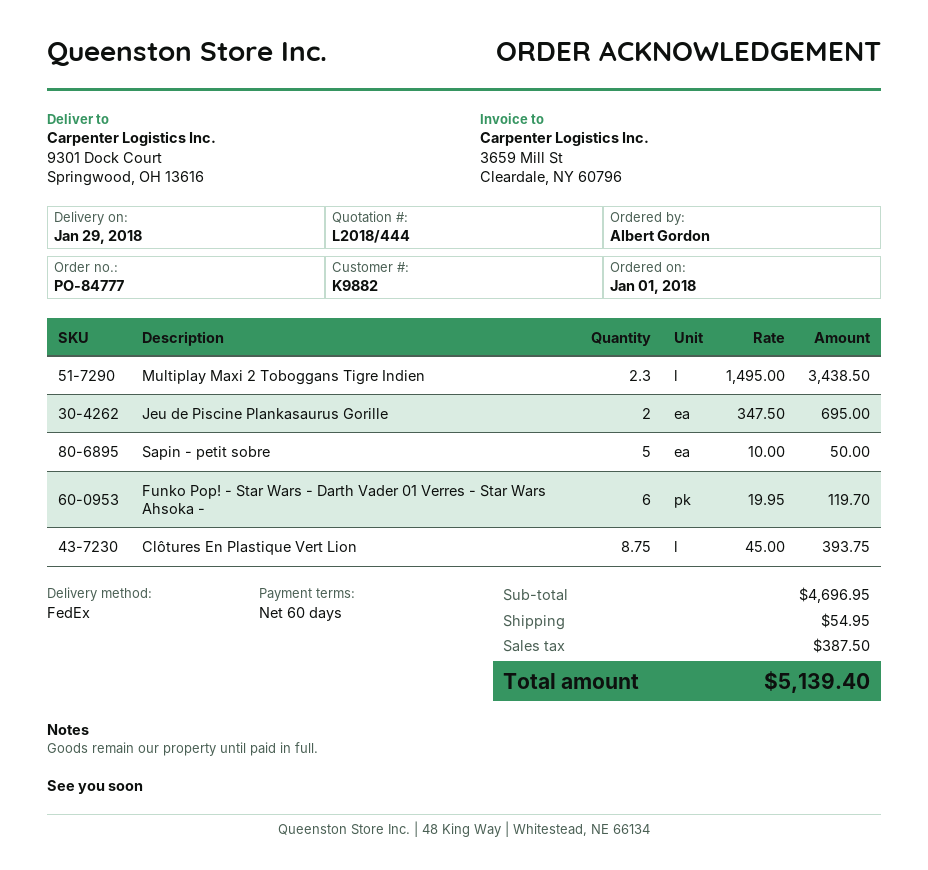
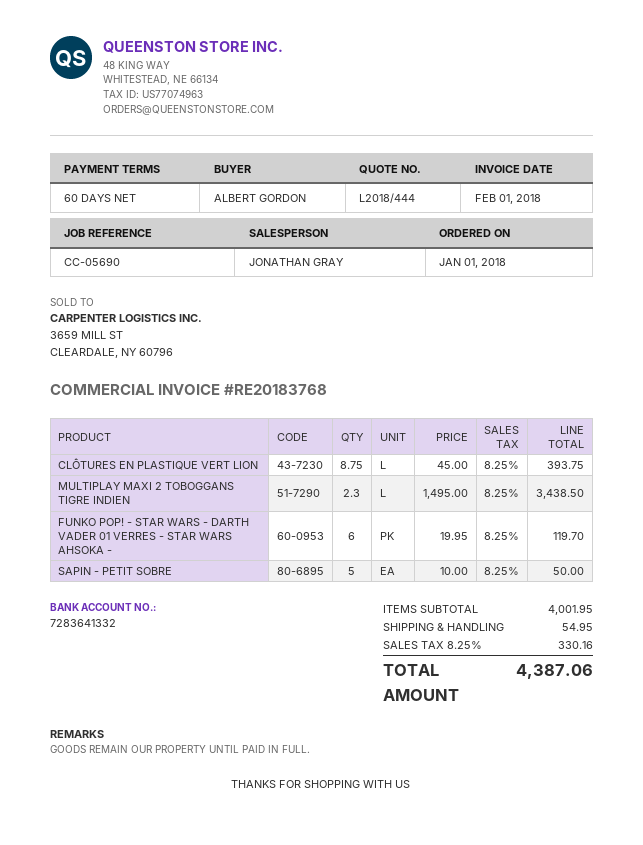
Jeu de Piscine Plankasaurus Gorille: 2 x 347.50 = 695.00 -> none
subtotal: 4696.95 -> 4001.95
tax: 387.50 -> 330.16
total: 5139.40 -> 4387.06

